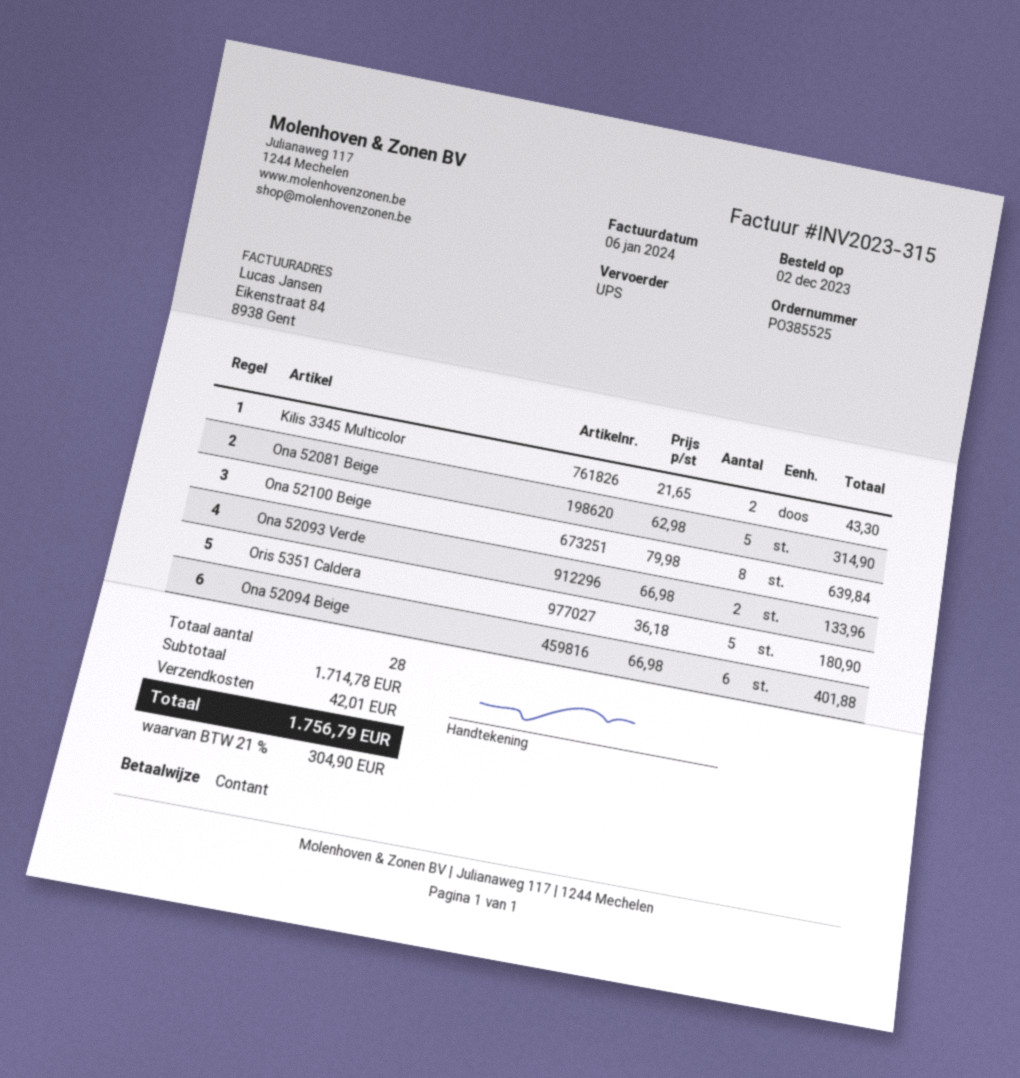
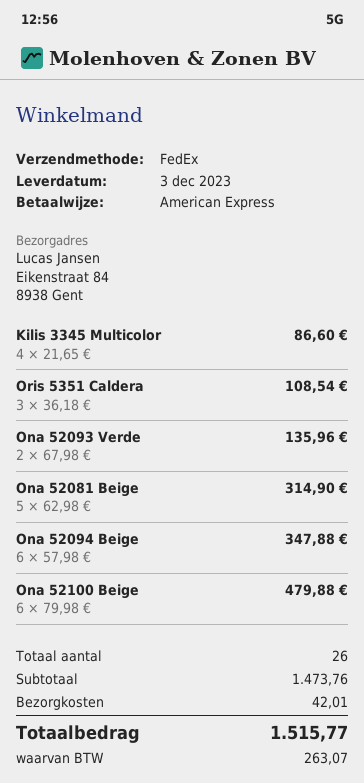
payment method: cash -> American Express
shipping method: UPS -> FedEx
Kilis 3345 Multicolor: 2 x 21.65 = 43.30 -> 4 x 21.65 = 86.60
Ona 52100 Beige: 8 x 79.98 = 639.84 -> 6 x 79.98 = 479.88
Ona 52093 Verde: 2 x 66.98 = 133.96 -> 2 x 67.98 = 135.96
Oris 5351 Caldera: 5 x 36.18 = 180.90 -> 3 x 36.18 = 108.54
Ona 52094 Beige: 6 x 66.98 = 401.88 -> 6 x 57.98 = 347.88
total quantity: 28 -> 26
subtotal: 1714.78 -> 1473.76
tax: 304.90 -> 263.07
total: 1756.79 -> 1515.77

